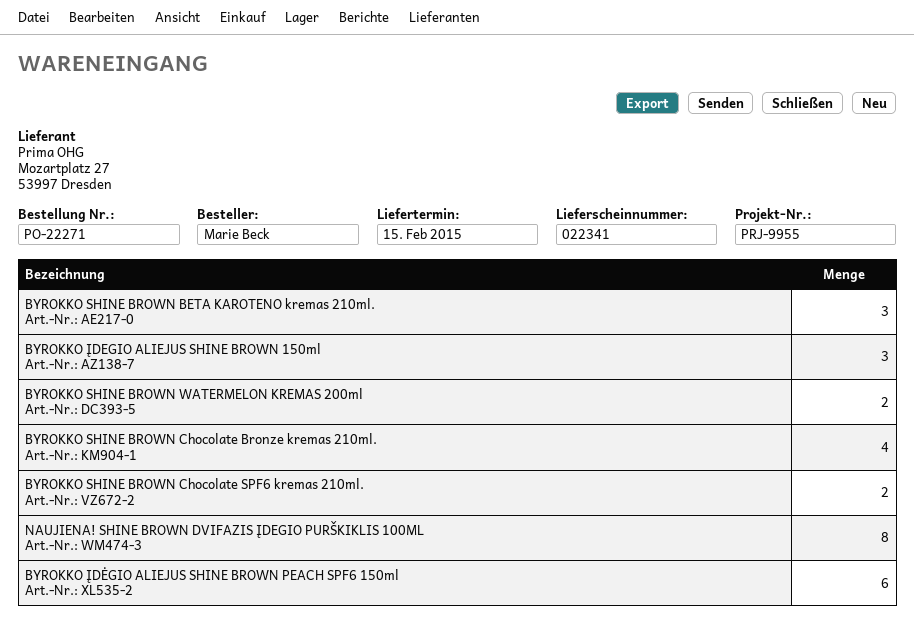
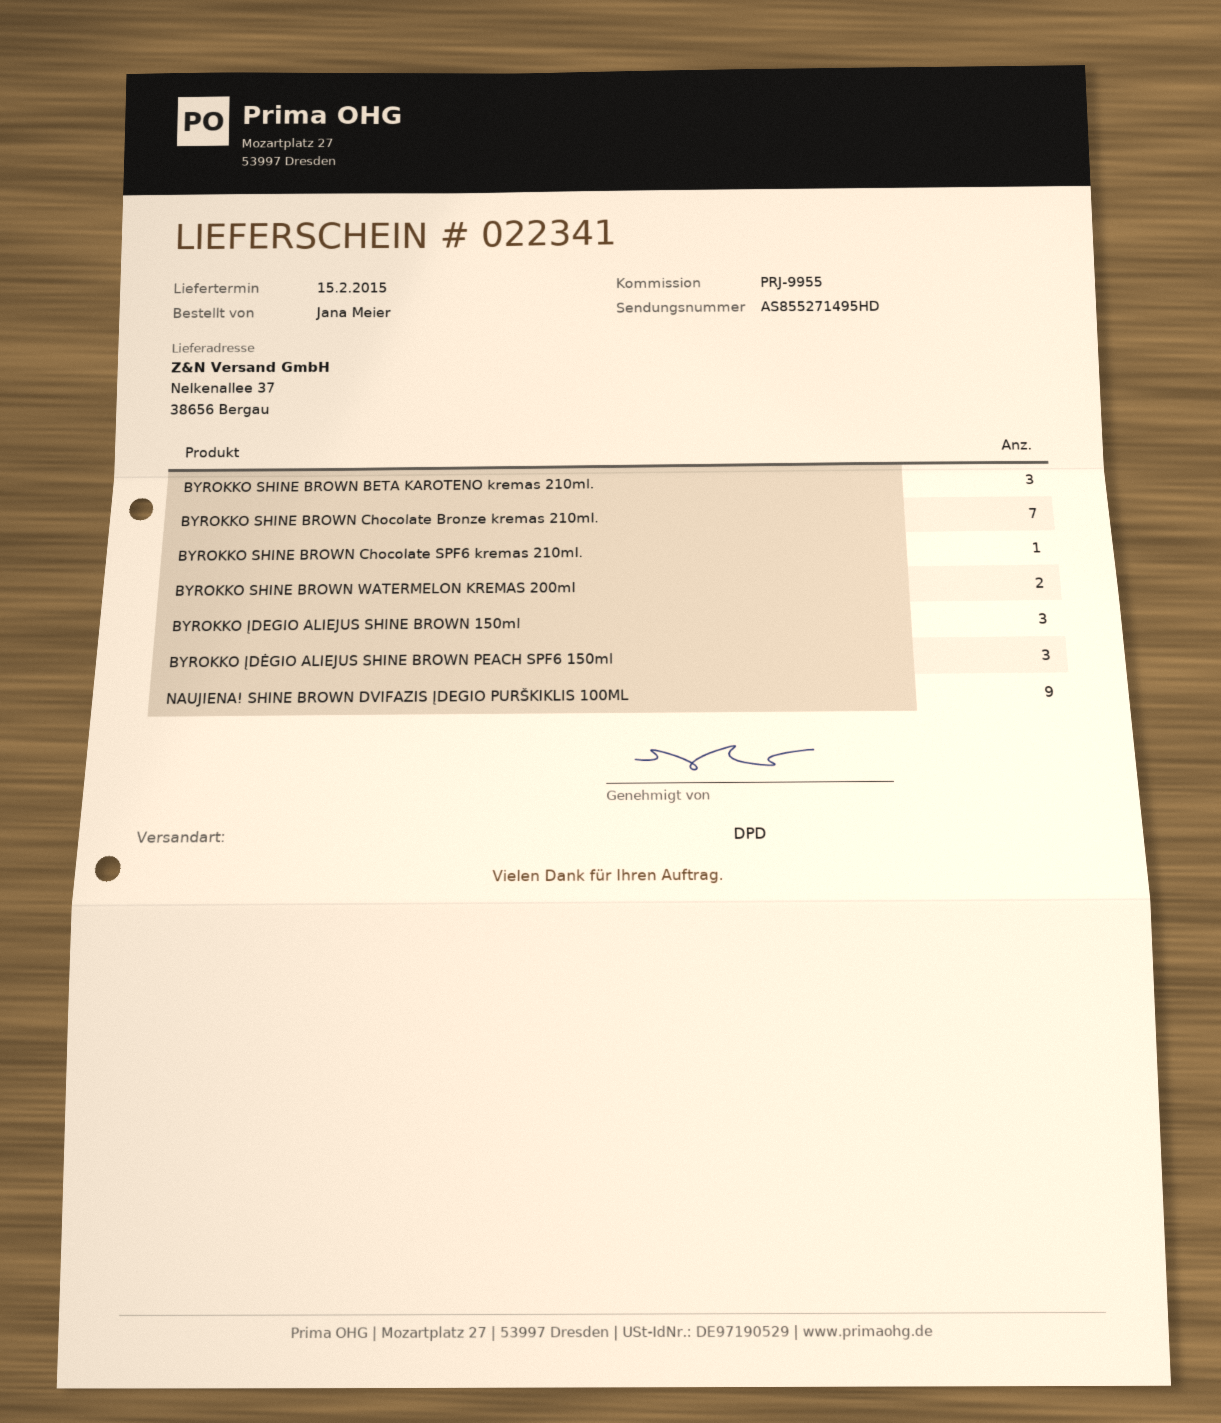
ordered by: Marie Beck -> Jana Meier
BYROKKO SHINE BROWN Chocolate Bronze kremas 210ml.: 4 -> 7
BYROKKO SHINE BROWN Chocolate SPF6 kremas 210ml.: 2 -> 1
NAUJIENA! SHINE BROWN DVIFAZIS ĮDEGIO PURŠKIKLIS 100ML: 8 -> 9
BYROKKO ĮDĖGIO ALIEJUS SHINE BROWN PEACH SPF6 150ml: 6 -> 3

